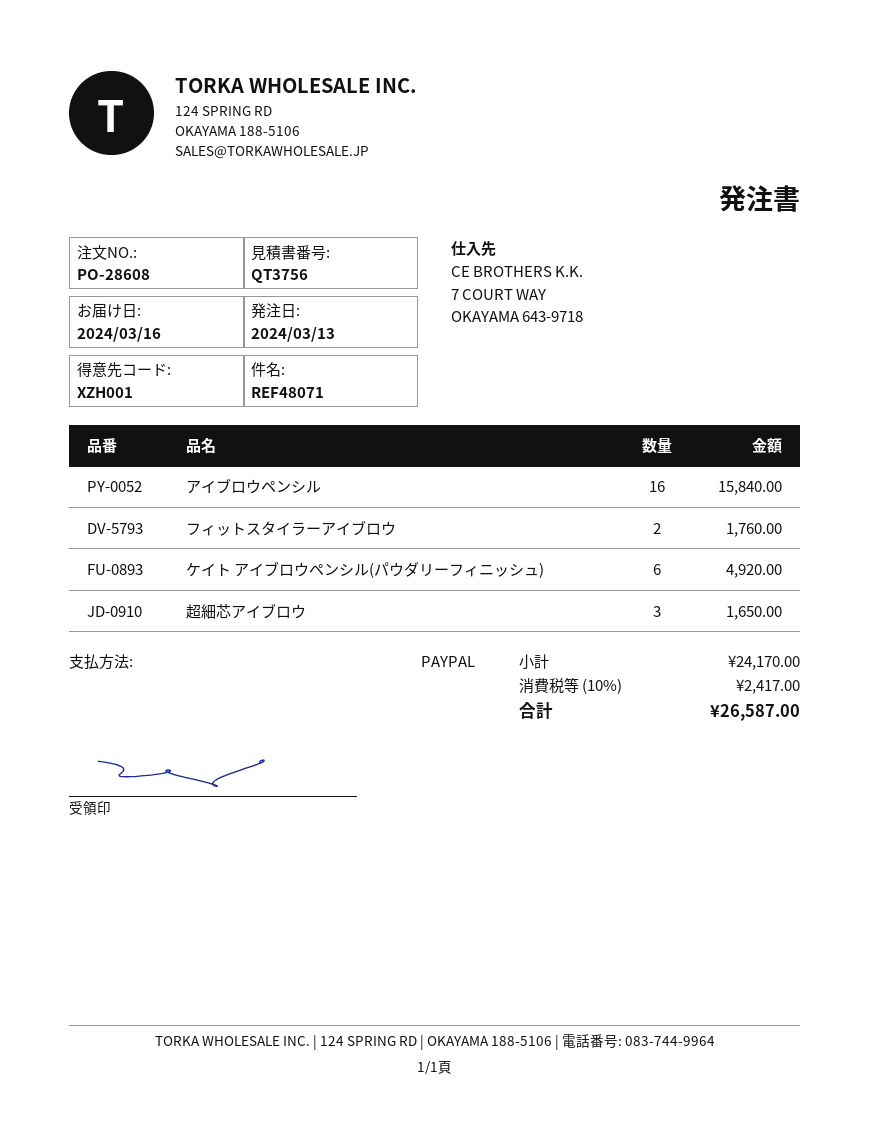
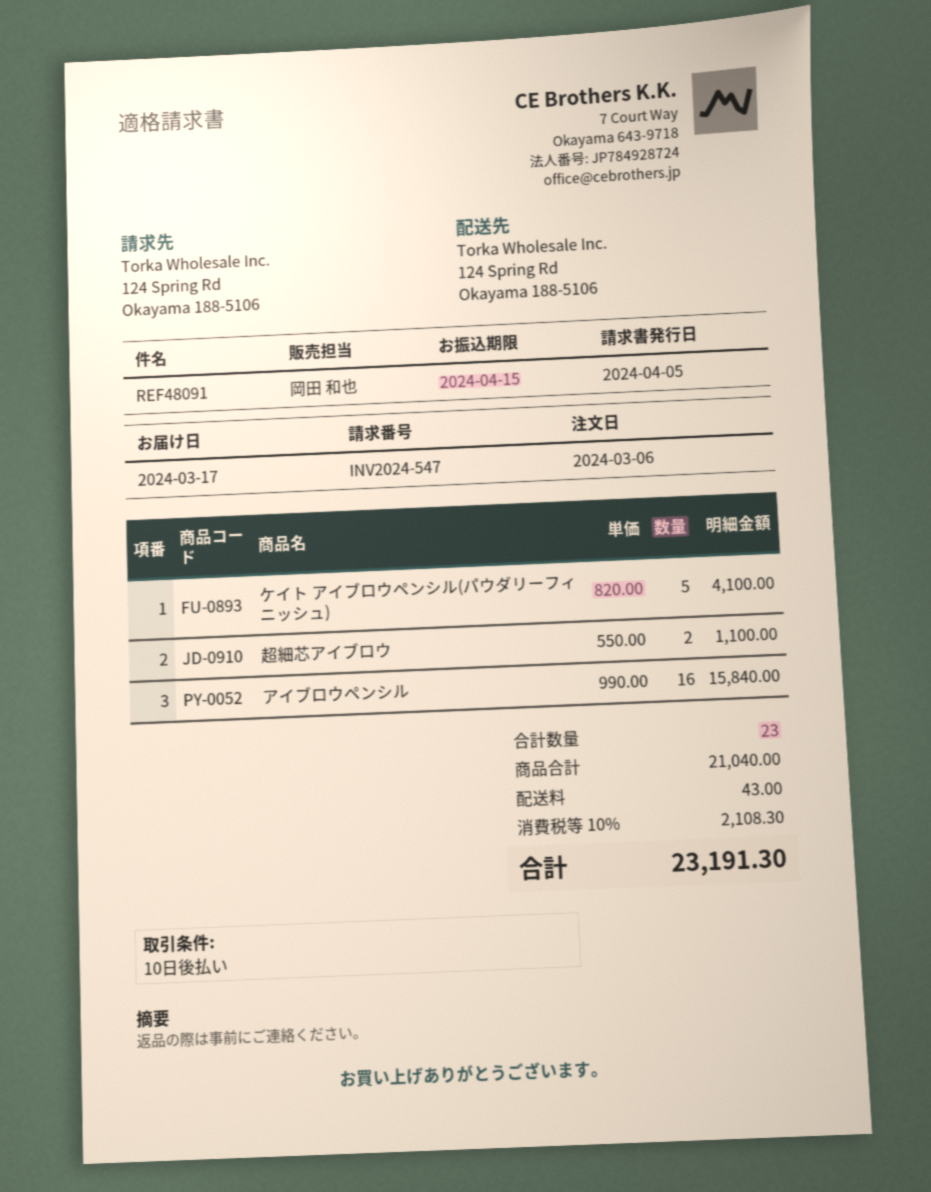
order date: 2024-03-13 -> 2024-03-06
delivery date: 2024-03-16 -> 2024-03-17
reference: REF48071 -> REF48091
フィットスタイラーアイブロウ: 2 for 1760.00 -> none
ケイト アイブロウペンシル(パウダリーフィニッシュ): 6 for 4920.00 -> 5 for 4100.00
超細芯アイブロウ: 3 for 1650.00 -> 2 for 1100.00
subtotal: 24170.00 -> 21040.00
shipping: none -> 43.00
tax: 10% = 2417.00 -> 10% = 2108.30
total: 26587.00 -> 23191.30

